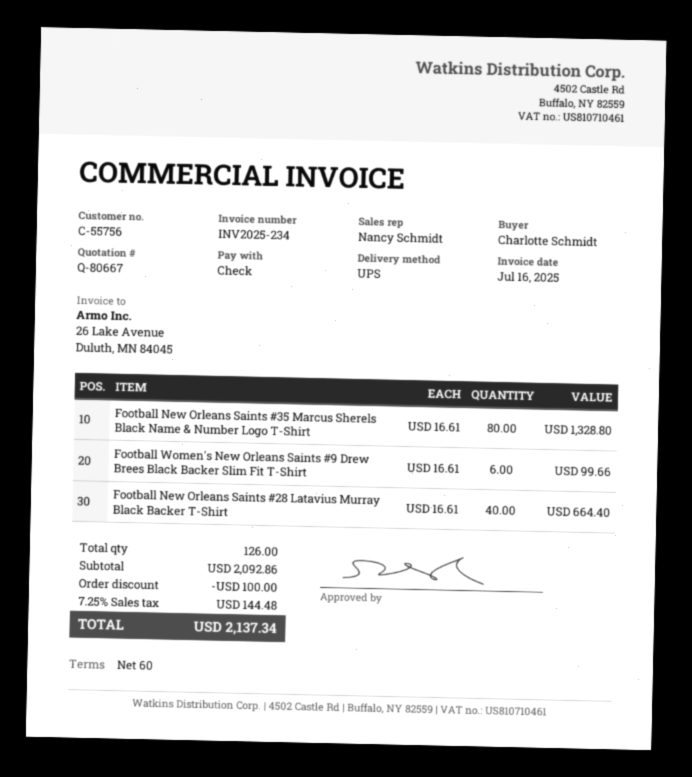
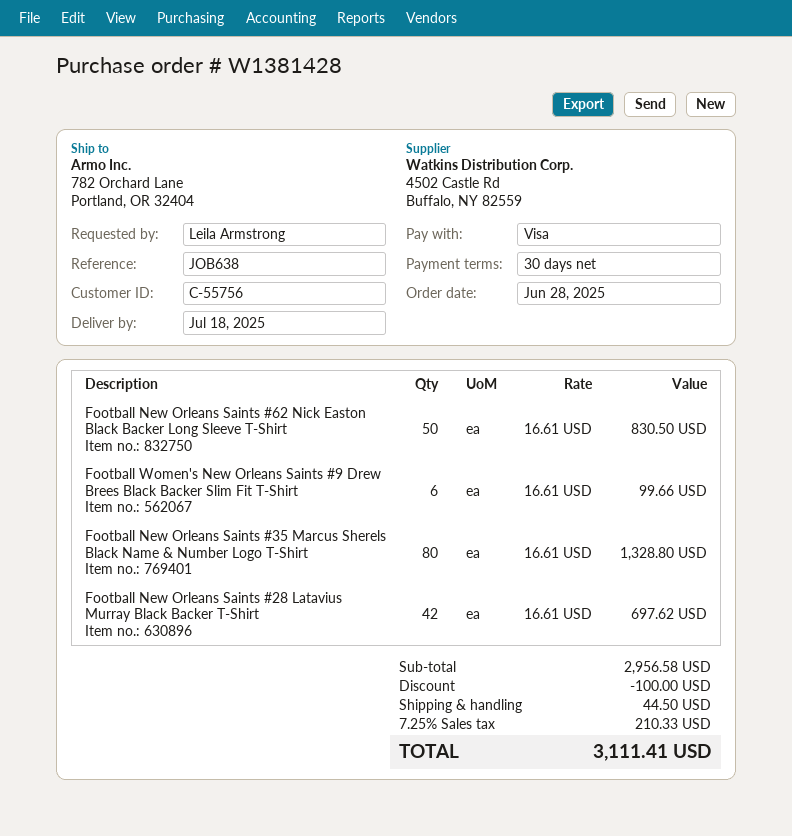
payment terms: 60 days -> 30 days
ordered by: Charlotte Schmidt -> Leila Armstrong
payment method: cheque -> Visa
Football New Orleans Saints #28 Latavius Murray Black Backer T-Shirt: 40 x 16.61 = 664.40 -> 42 x 16.61 = 697.62
Football New Orleans Saints #62 Nick Easton Black Backer Long Sleeve T-Shirt: none -> 50 x 16.61 = 830.50
subtotal: 2092.86 -> 2956.58
shipping: none -> 44.50
tax: 7.25% = 144.48 -> 7.25% = 210.33
total: 2137.34 -> 3111.41

